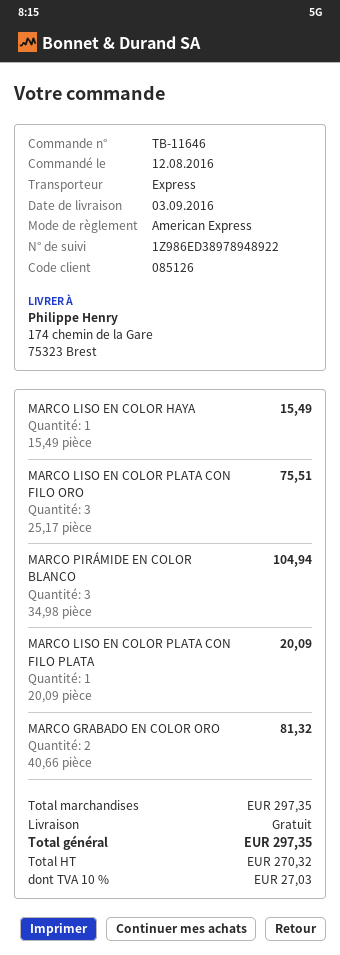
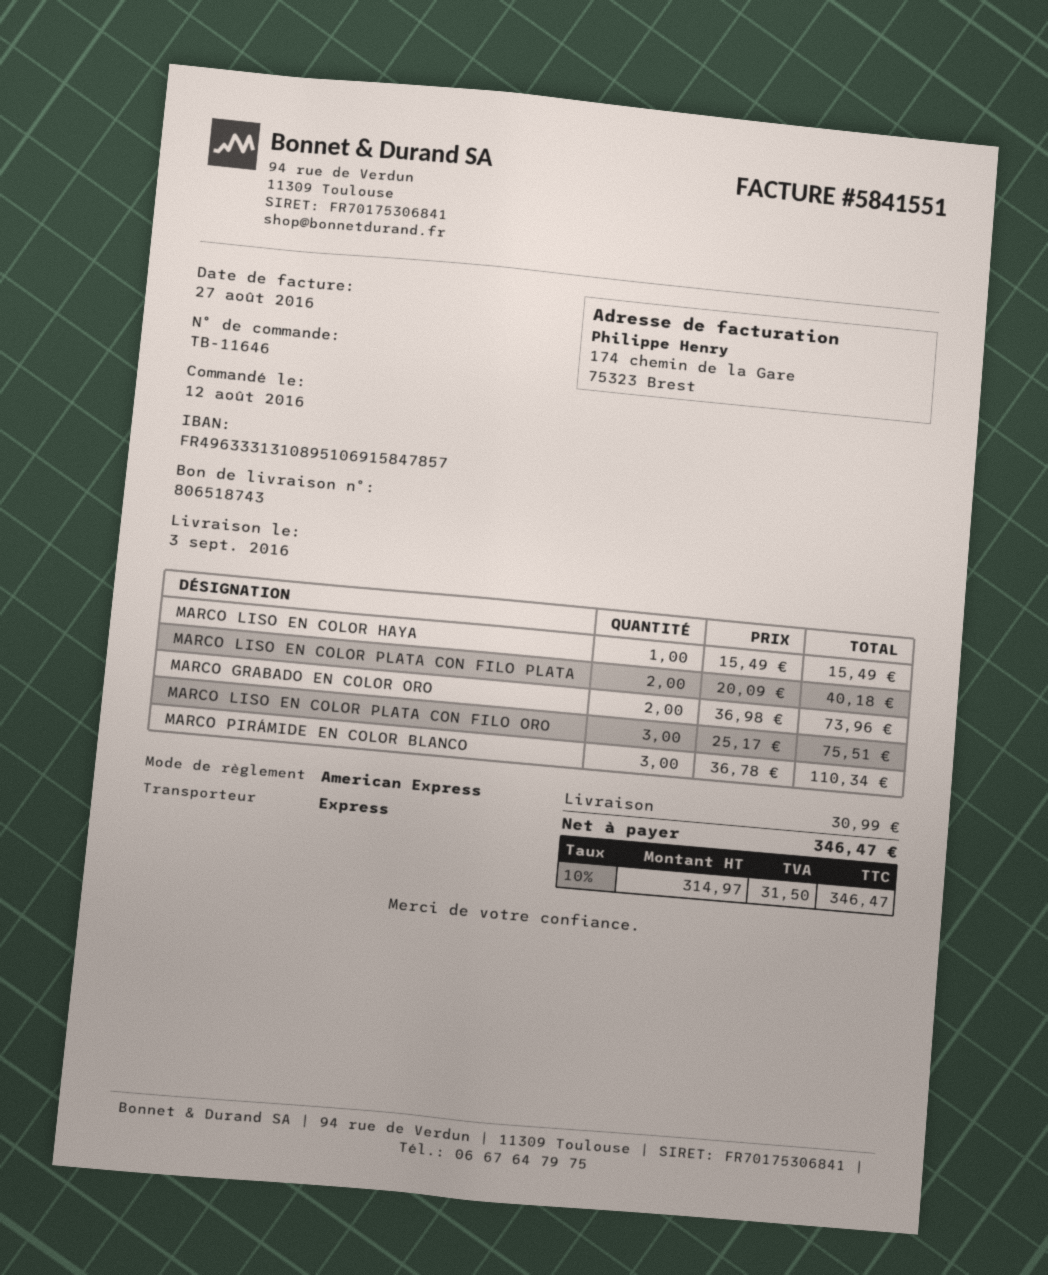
MARCO PIRÁMIDE EN COLOR BLANCO: 3 x 34.98 = 104.94 -> 3 x 36.78 = 110.34
MARCO LISO EN COLOR PLATA CON FILO PLATA: 1 x 20.09 = 20.09 -> 2 x 20.09 = 40.18
MARCO GRABADO EN COLOR ORO: 2 x 40.66 = 81.32 -> 2 x 36.98 = 73.96
shipping: 0.00 -> 30.99
net: 270.32 -> 314.97
tax: 10% = 27.03 -> 10% = 31.50
total: 297.35 -> 346.47

